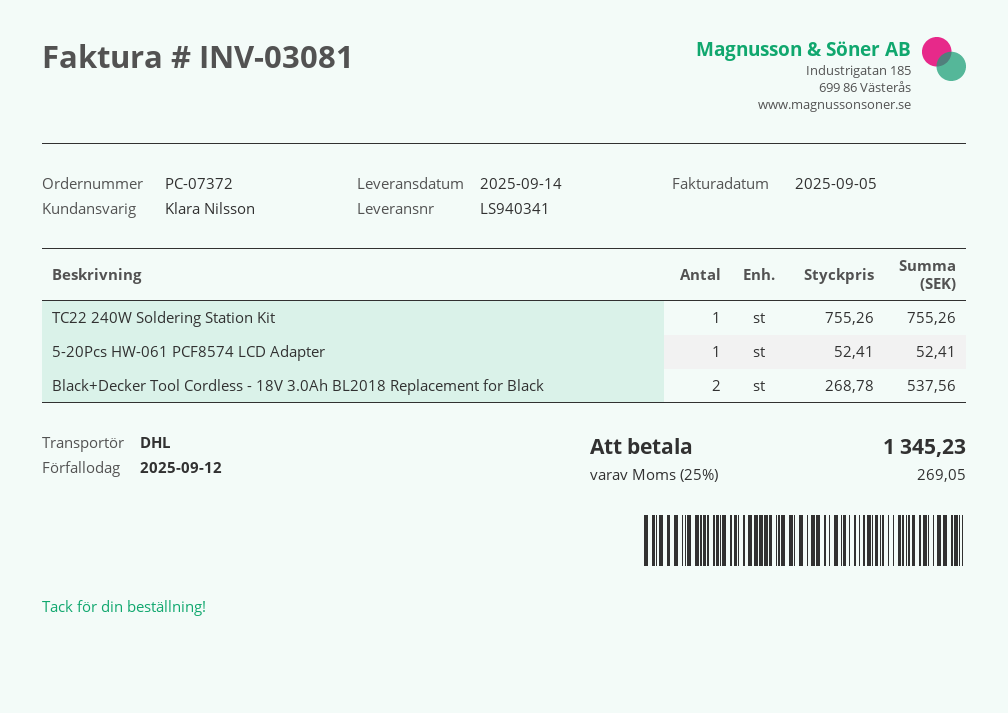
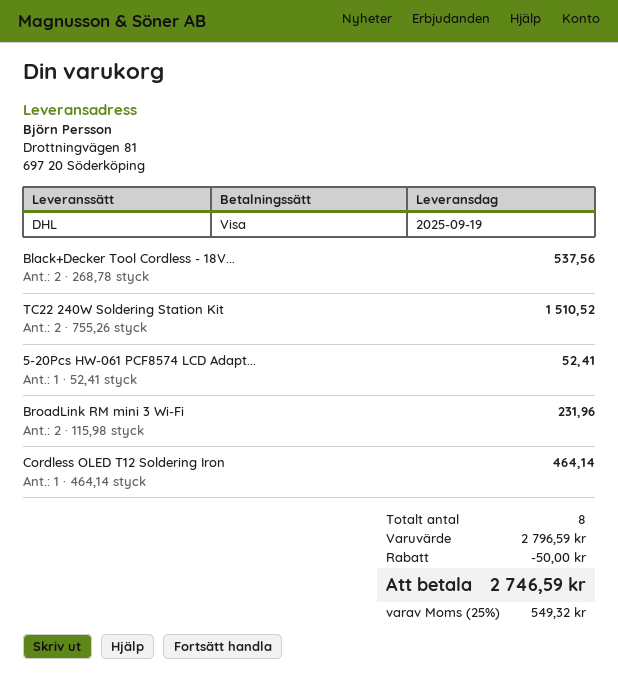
delivery date: 2025-09-14 -> 2025-09-19
TC22 240W Soldering Station Kit: 1 x 755.26 = 755.26 -> 2 x 755.26 = 1510.52
BroadLink RM mini 3 Wi-Fi: none -> 2 x 115.98 = 231.96
Cordless OLED T12 Soldering Iron: none -> 1 x 464.14 = 464.14
discount: none -> 50.00
tax: 25% = 269.05 -> 25% = 549.32
total: 1345.23 -> 2746.59

